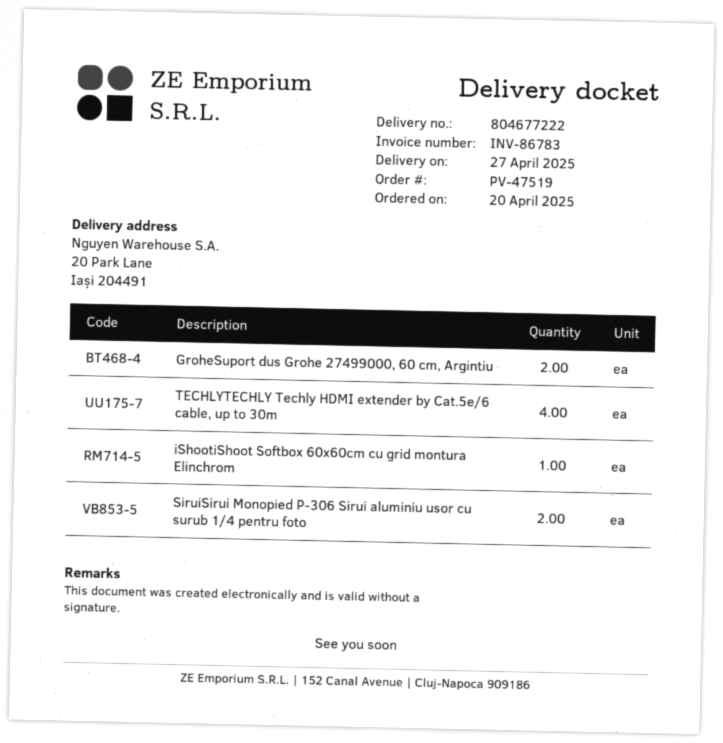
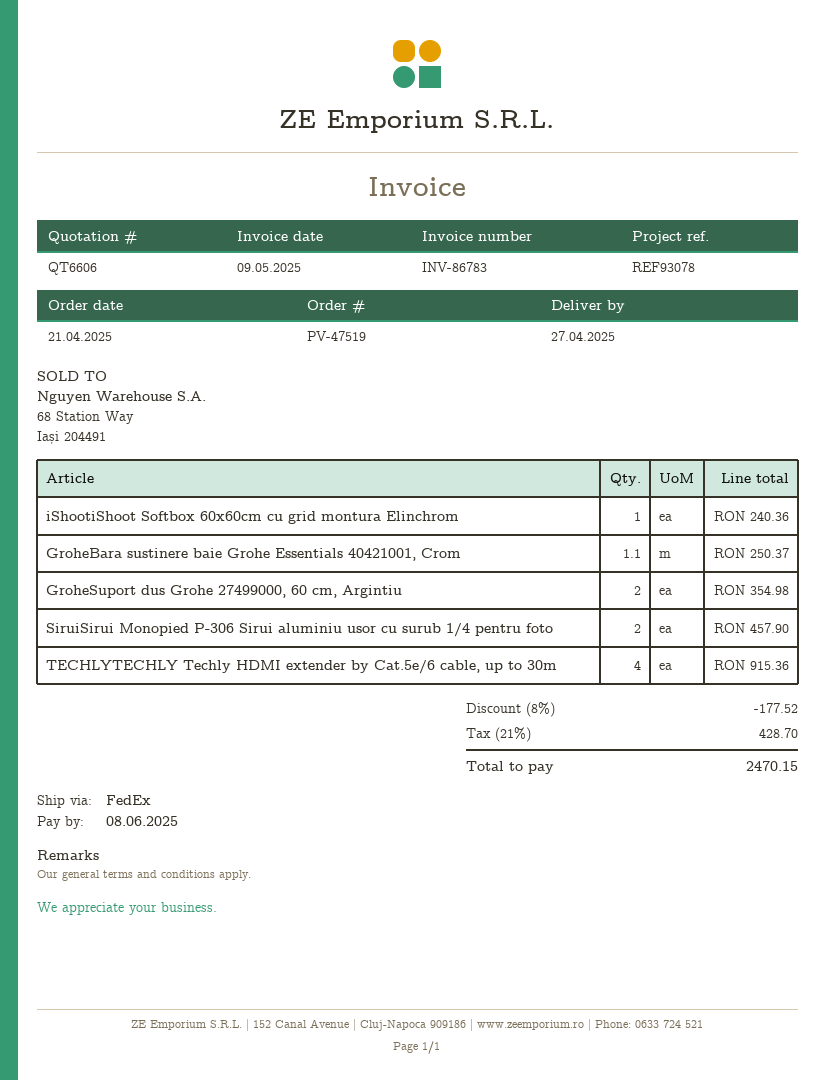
order date: 2025-04-20 -> 2025-04-21
GroheBara sustinere baie Grohe Essentials 40421001, Crom: none -> 1.1

